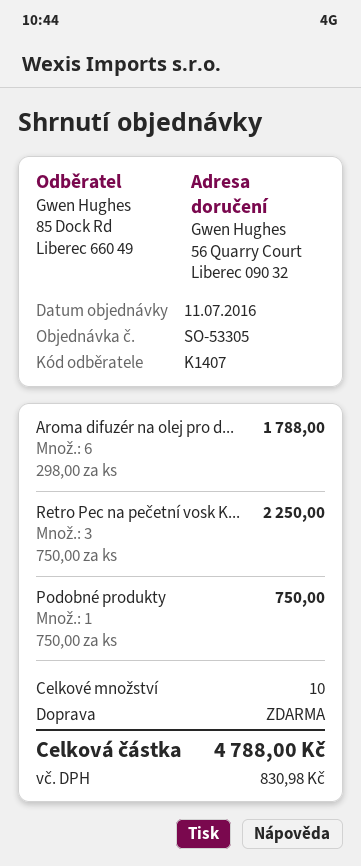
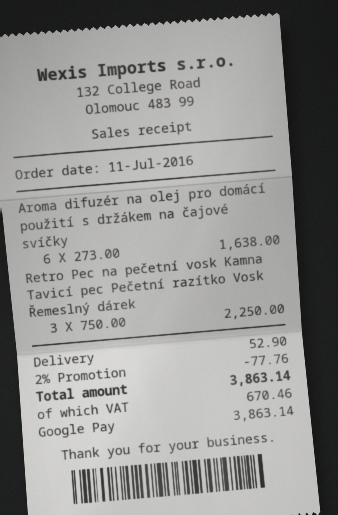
Aroma difuzér na olej pro d...: 6 x 298.00 = 1788.00 -> 6 x 273.00 = 1638.00
Podobné produkty: 1 x 750.00 = 750.00 -> none
discount: none -> 2% = 77.76
shipping: 0.00 -> 52.90
tax: 830.98 -> 670.46
total: 4788.00 -> 3863.14

